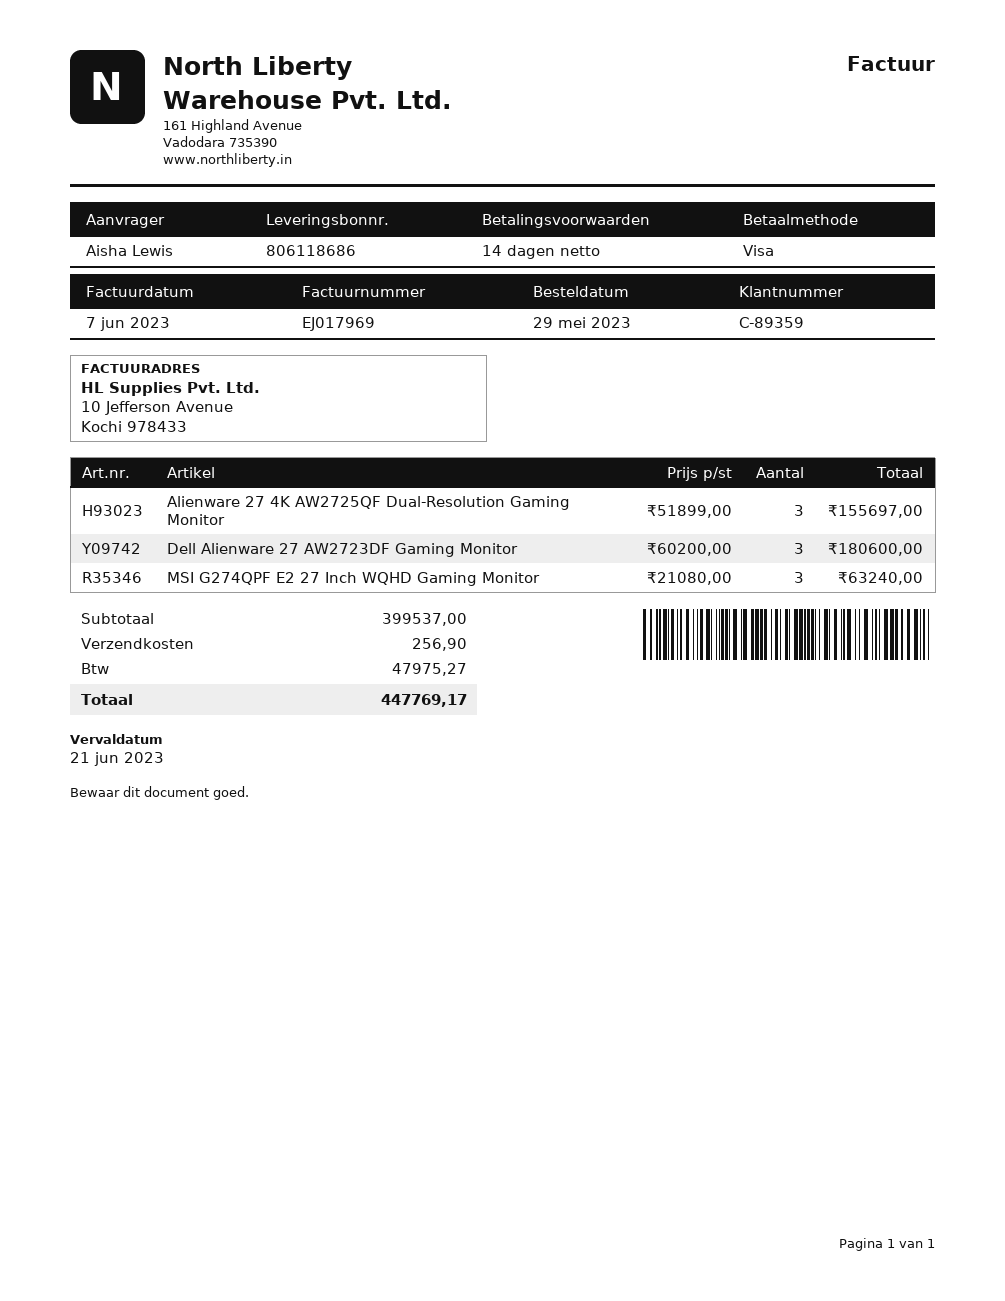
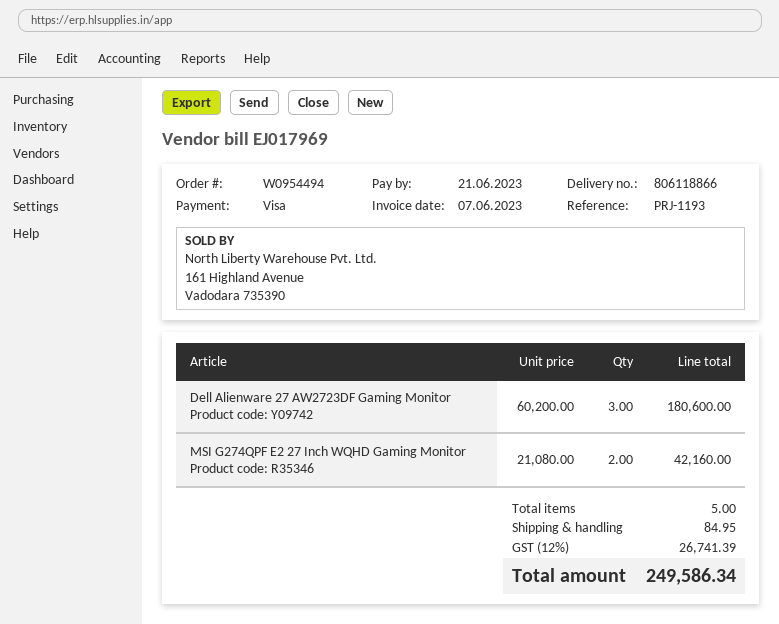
delivery note number: 806118686 -> 806118866
Alienware 27 4K AW2725QF Dual-Resolution Gaming Monitor: 3 x 51899.00 = 155697.00 -> none
MSI G274QPF E2 27 Inch WQHD Gaming Monitor: 3 x 21080.00 = 63240.00 -> 2 x 21080.00 = 42160.00
shipping: 256.90 -> 84.95
tax: 47975.27 -> 26741.39
total: 447769.17 -> 249586.34

